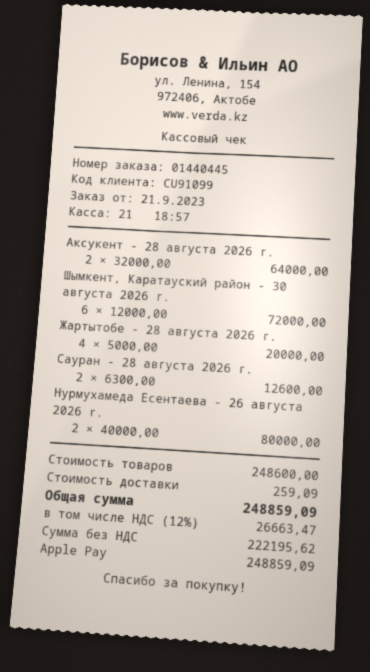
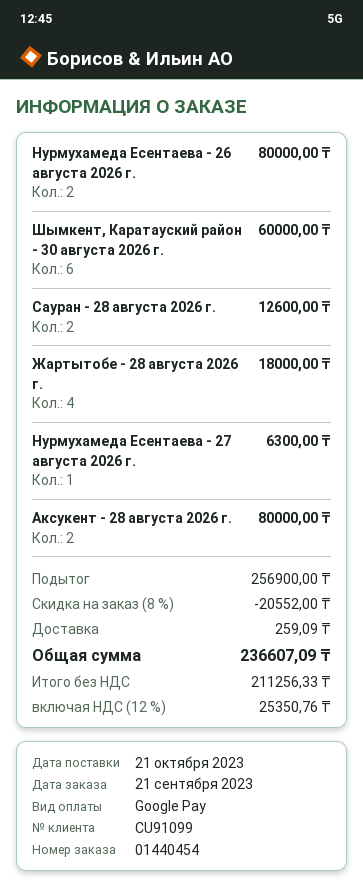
order number: 01440445 -> 01440454
payment method: Apple Pay -> Google Pay
Аксукент - 28 августа 2026 г.: 2 for 64000.00 -> 2 for 80000.00
Шымкент, Каратауский район - 30 августа 2026 г.: 6 for 72000.00 -> 6 for 60000.00
Жартытобе - 28 августа 2026 г.: 4 for 20000.00 -> 4 for 18000.00
Нурмухамеда Есентаева - 27 августа 2026 г.: none -> 1 for 6300.00
subtotal: 248600.00 -> 256900.00
discount: none -> 8% = 20552.00
net: 222195.62 -> 211256.33
tax: 12% = 26663.47 -> 12% = 25350.76
total: 248859.09 -> 236607.09

